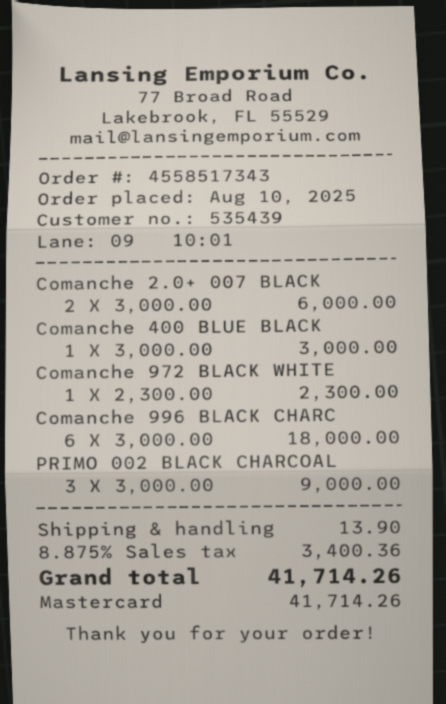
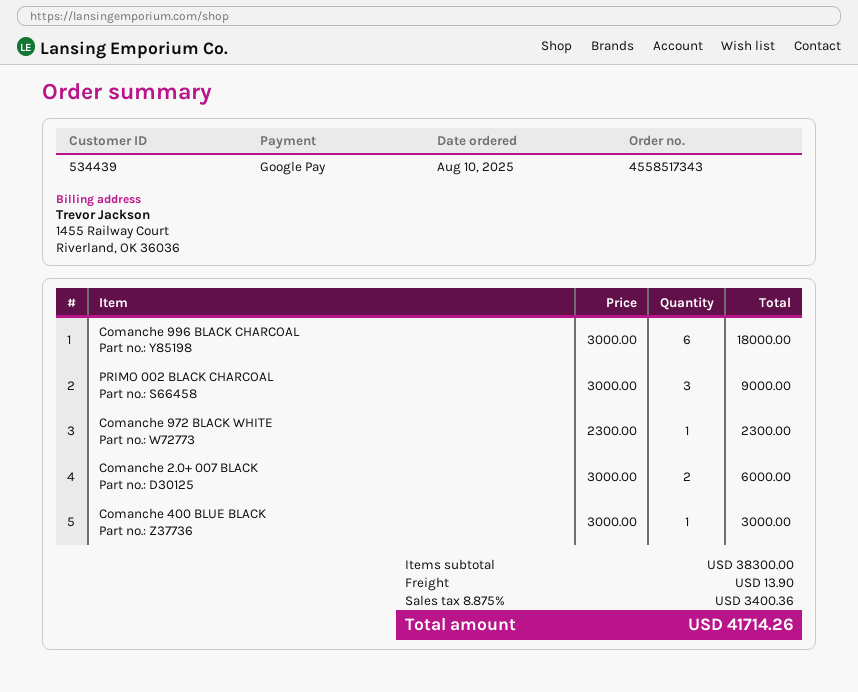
customer number: 535439 -> 534439
payment method: Mastercard -> Google Pay

